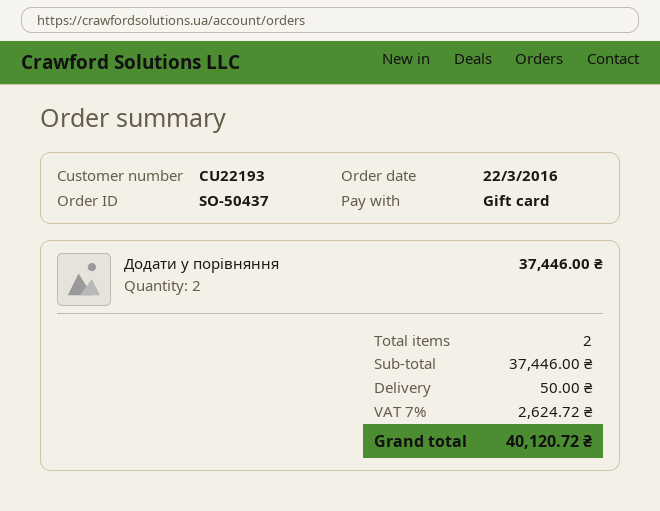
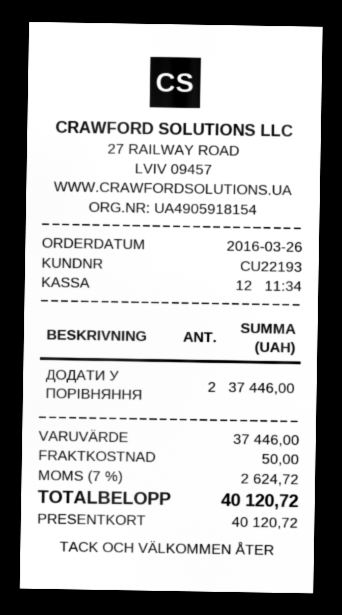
order date: 2016-03-22 -> 2016-03-26

